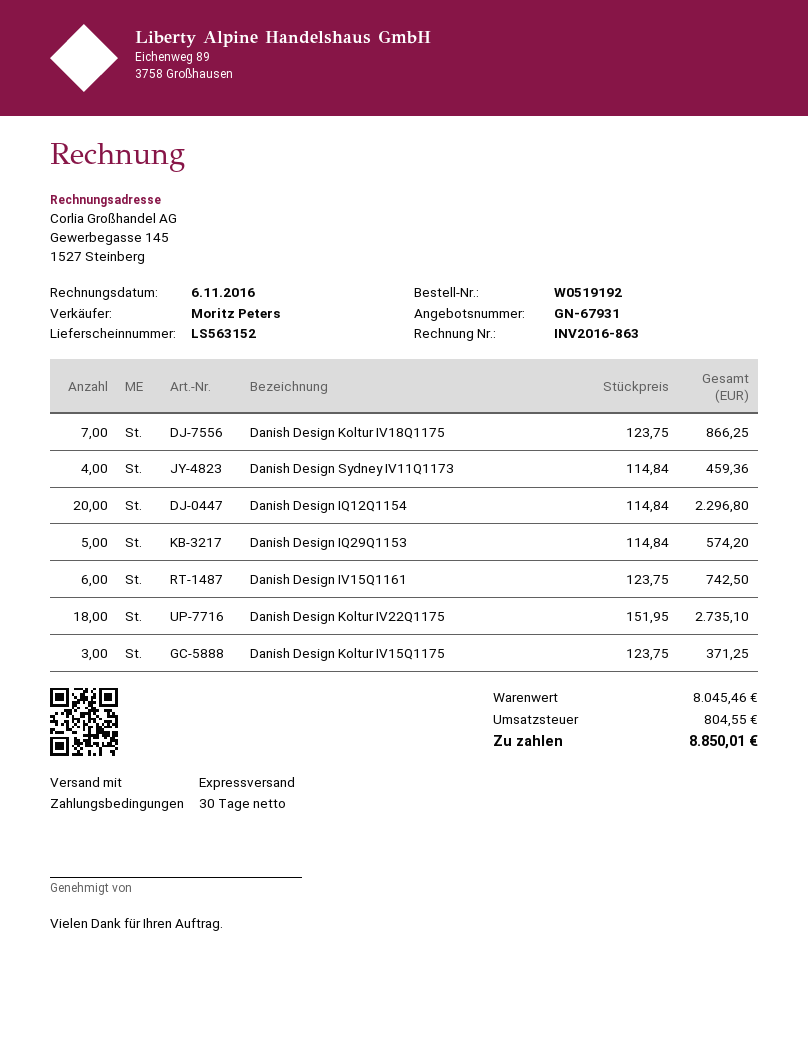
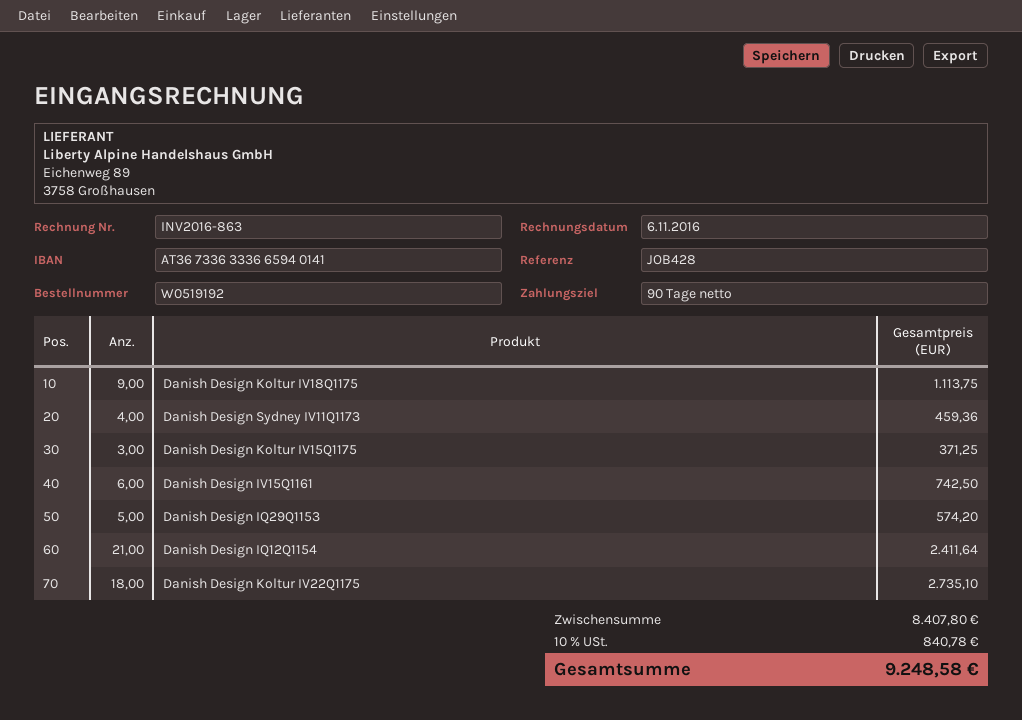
payment terms: 30 days -> 90 days
Danish Design Koltur IV18Q1175: 7 for 866.25 -> 9 for 1113.75
Danish Design IQ12Q1154: 20 for 2296.80 -> 21 for 2411.64
subtotal: 8045.46 -> 8407.80
tax: 804.55 -> 840.78
total: 8850.01 -> 9248.58

